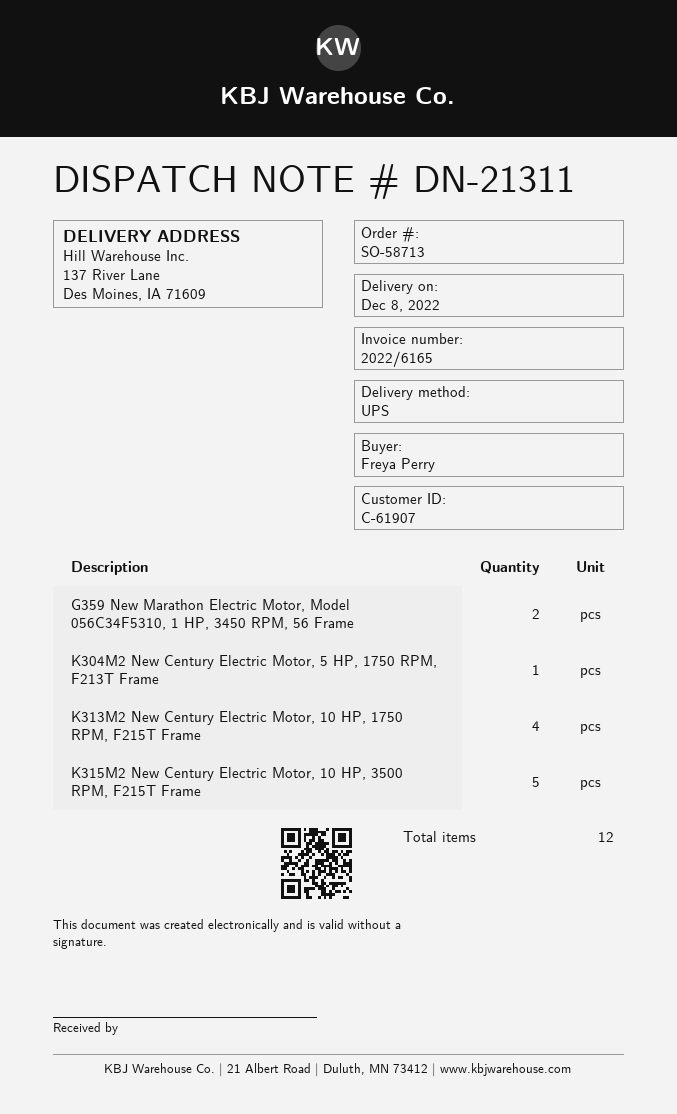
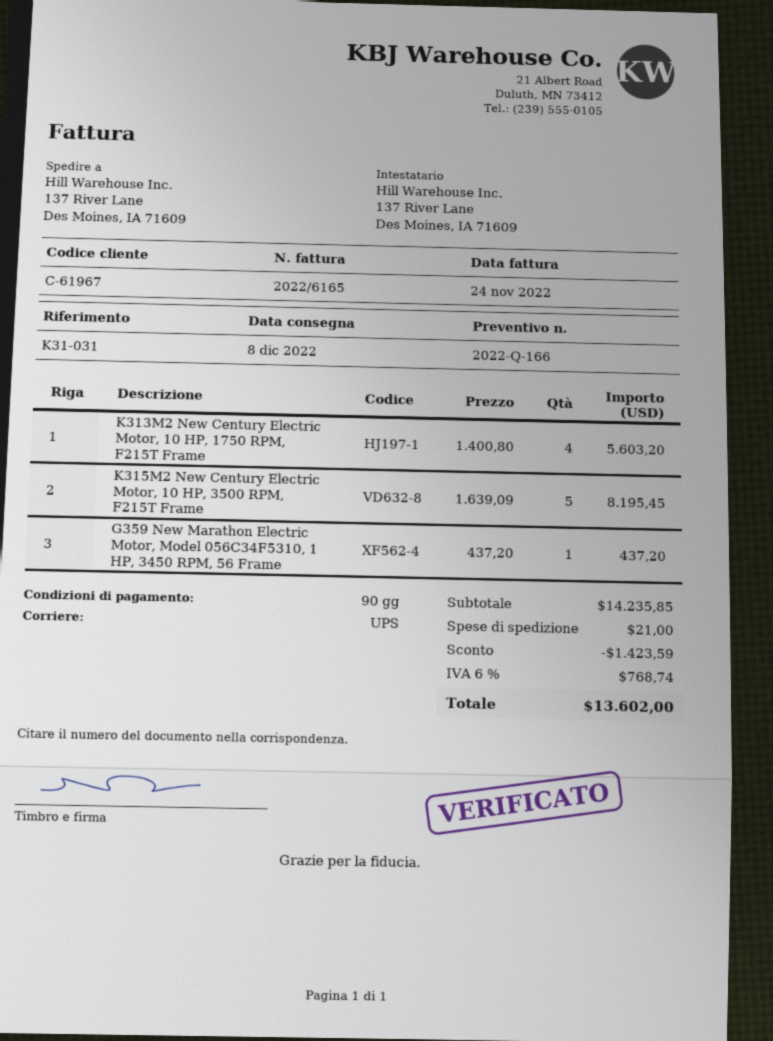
customer number: C-61907 -> C-61967
G359 New Marathon Electric Motor, Model 056C34F5310, 1 HP, 3450 RPM, 56 Frame: 2 -> 1
K304M2 New Century Electric Motor, 5 HP, 1750 RPM, F213T Frame: 1 -> none

